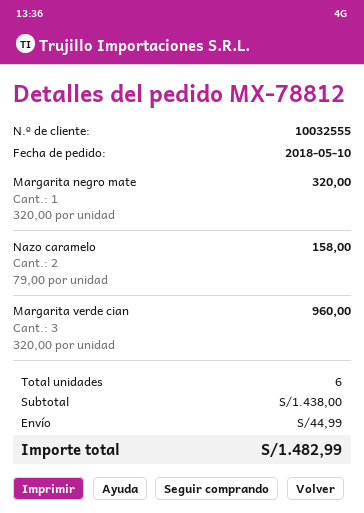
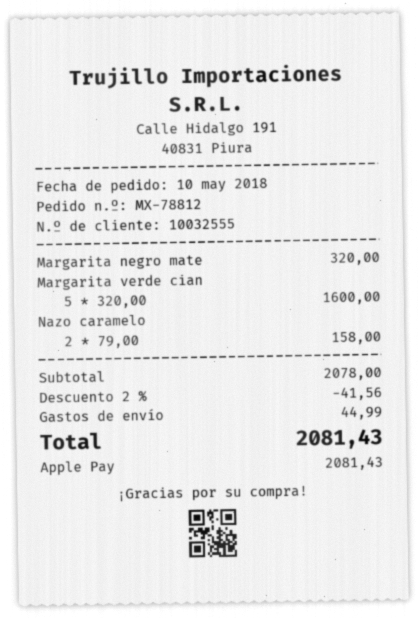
Margarita verde cian: 3 x 320.00 = 960.00 -> 5 x 320.00 = 1600.00
subtotal: 1438.00 -> 2078.00
discount: none -> 2% = 41.56
total: 1482.99 -> 2081.43

